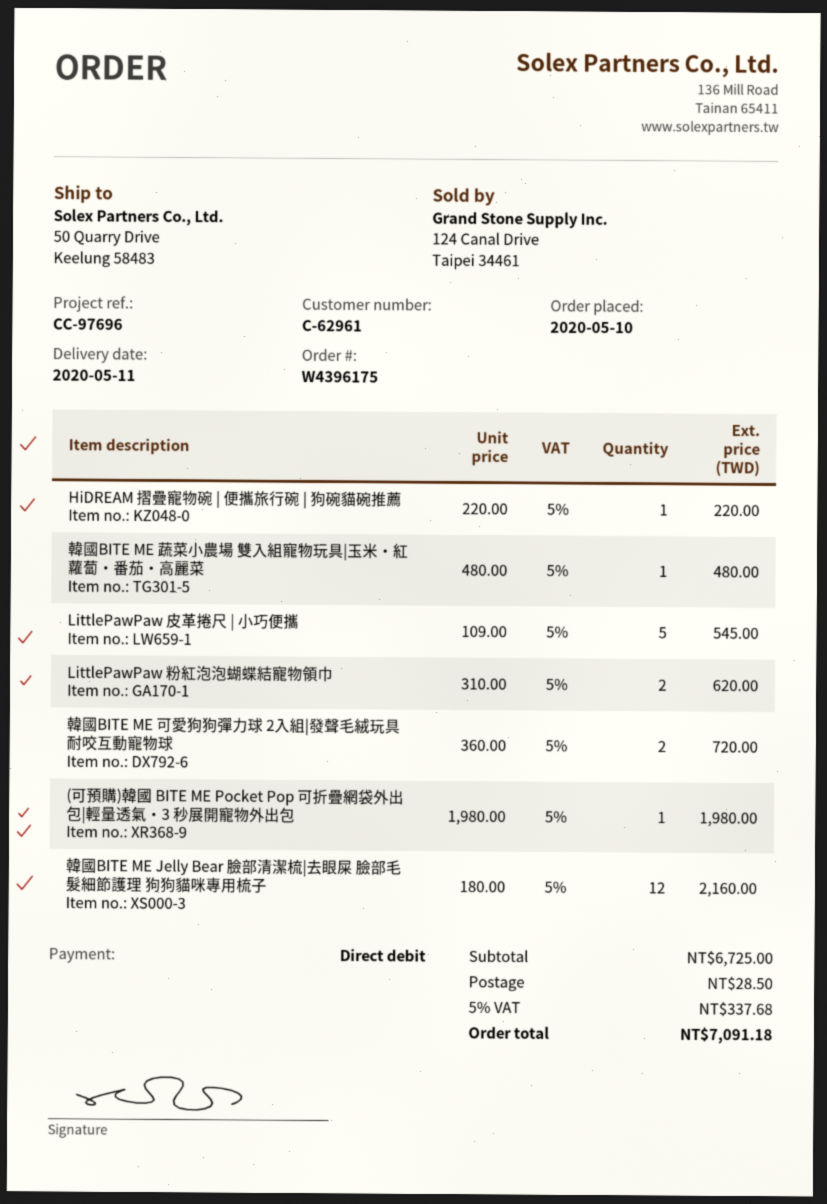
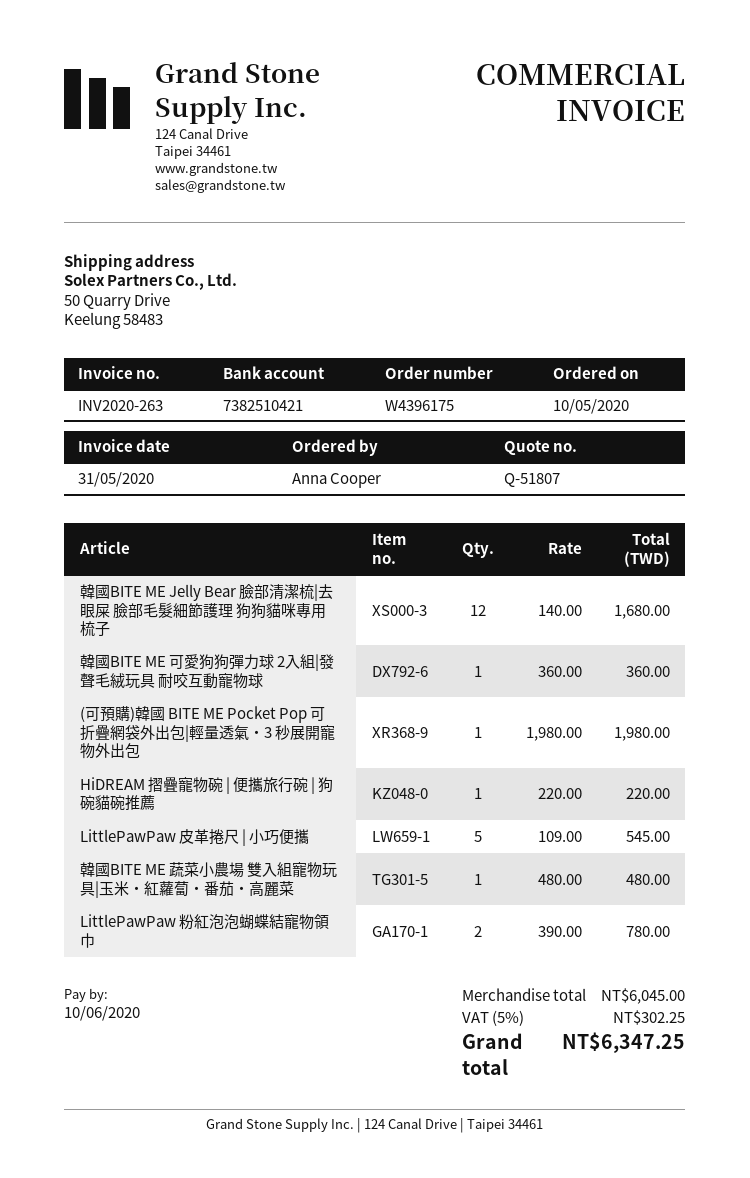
LittlePawPaw 粉紅泡泡蝴蝶結寵物領巾: 2 x 310.00 = 620.00 -> 2 x 390.00 = 780.00
韓國BITE ME 可愛狗狗彈力球 2入組|發聲毛絨玩具 耐咬互動寵物球: 2 x 360.00 = 720.00 -> 1 x 360.00 = 360.00
韓國BITE ME Jelly Bear 臉部清潔梳|去眼屎 臉部毛髮細節護理 狗狗貓咪專用梳子: 12 x 180.00 = 2160.00 -> 12 x 140.00 = 1680.00
subtotal: 6725.00 -> 6045.00
shipping: 28.50 -> none
tax: 5% = 337.68 -> 5% = 302.25
total: 7091.18 -> 6347.25

